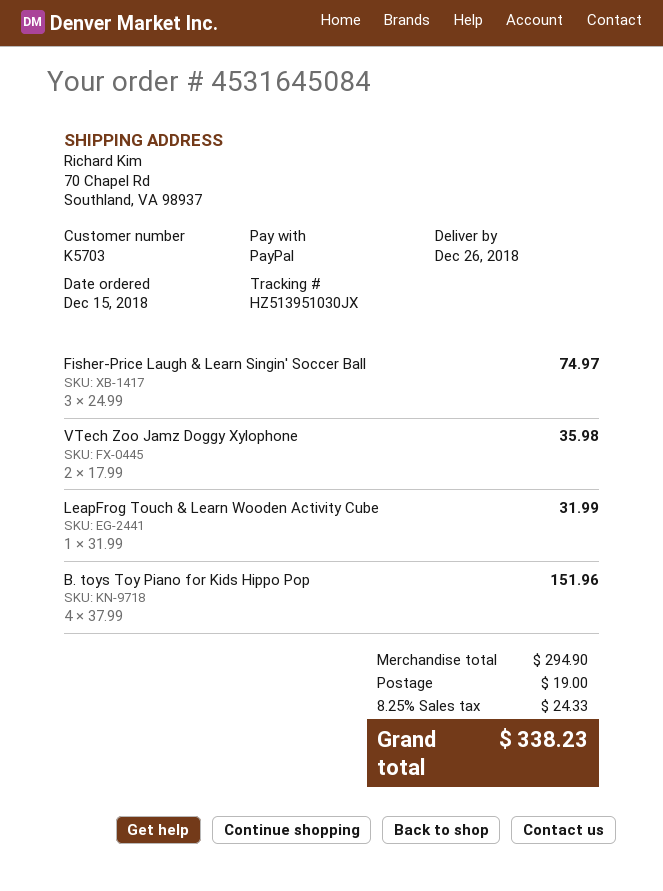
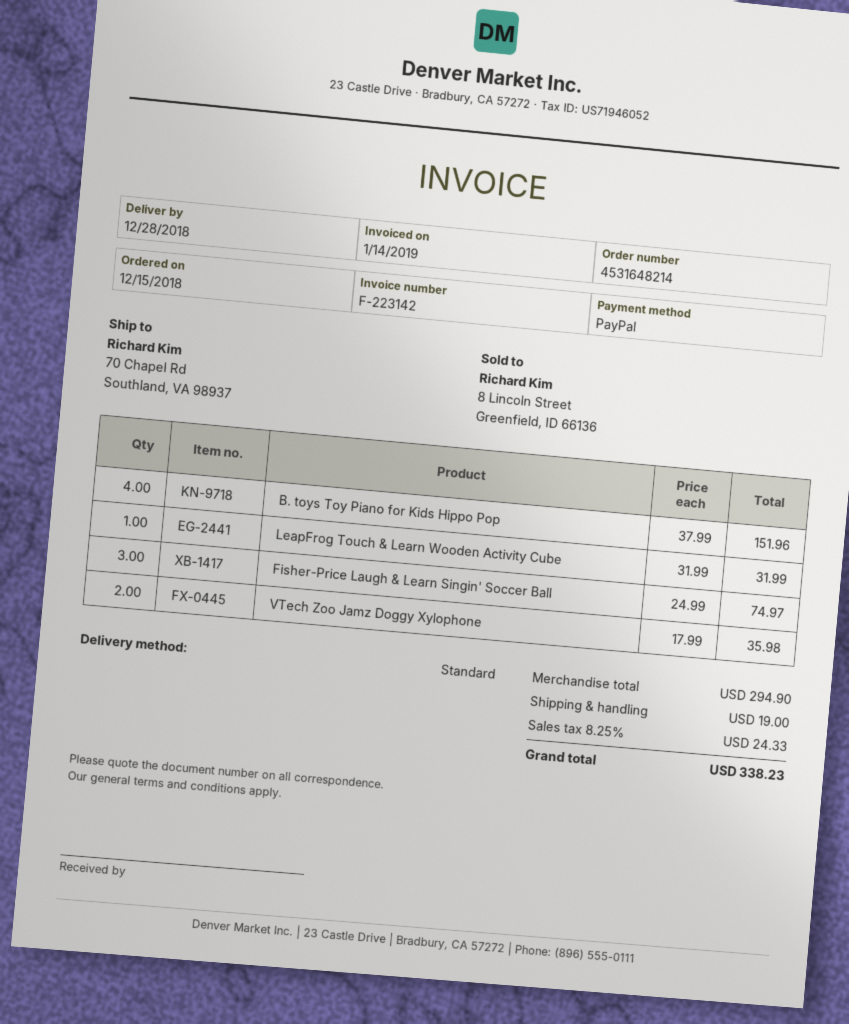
order number: 4531645084 -> 4531648214
delivery date: 2018-12-26 -> 2018-12-28

